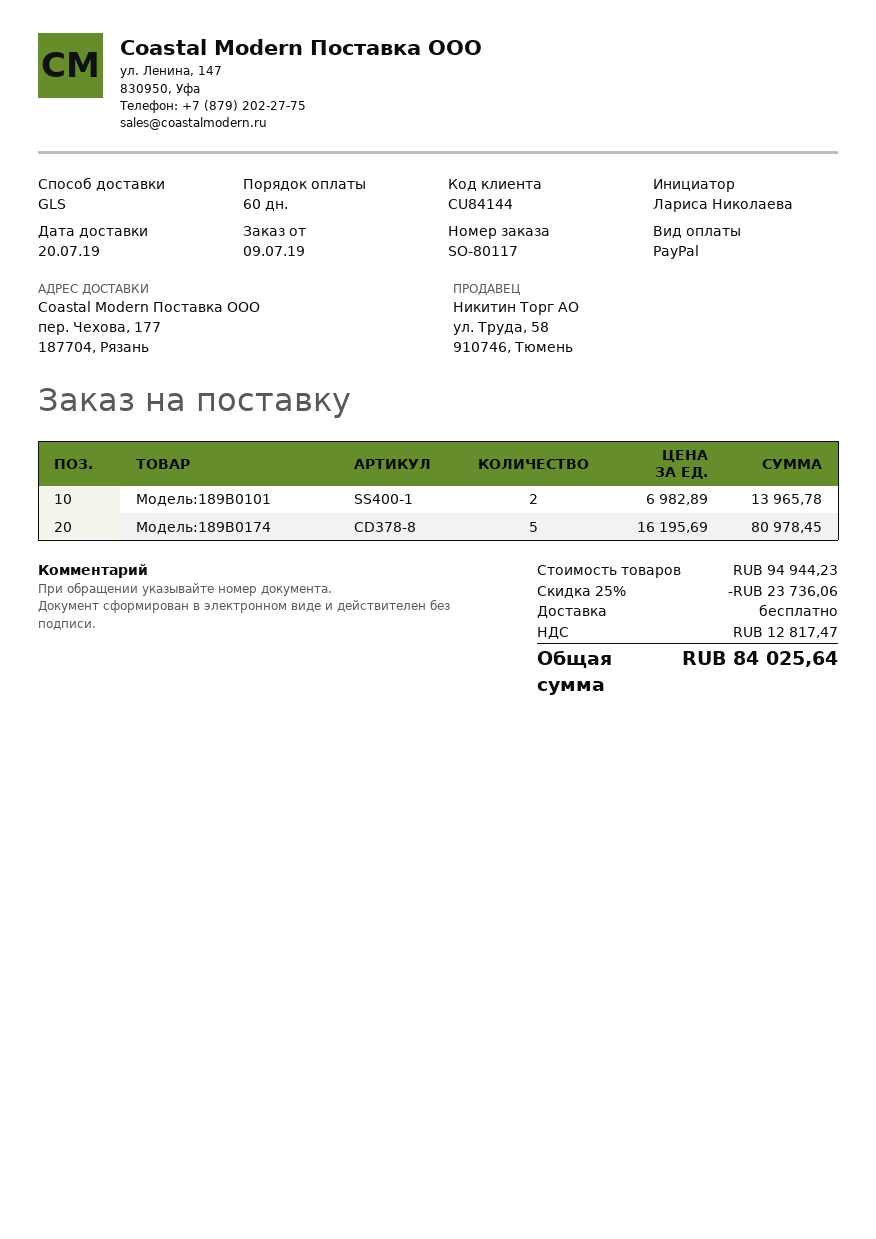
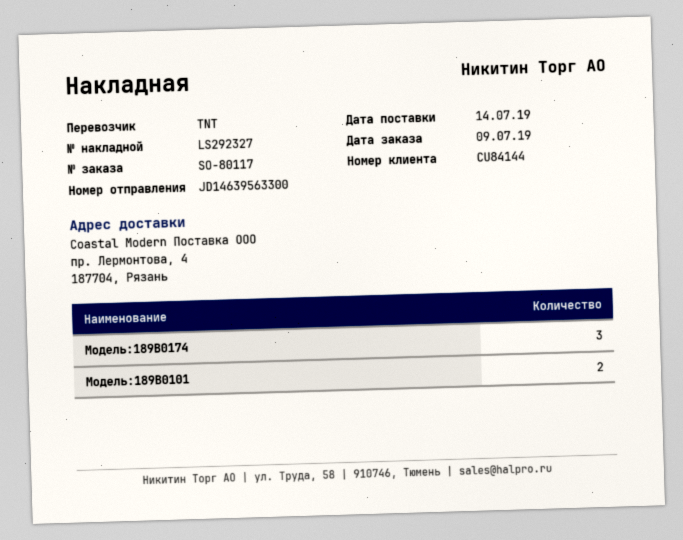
delivery date: 2019-07-20 -> 2019-07-14
shipping method: GLS -> TNT
ship to: пер. Чехова, 177, 187704, Рязань -> пр. Лермонтова, 4, 187704, Рязань
Модель:189B0174: 5 -> 3

